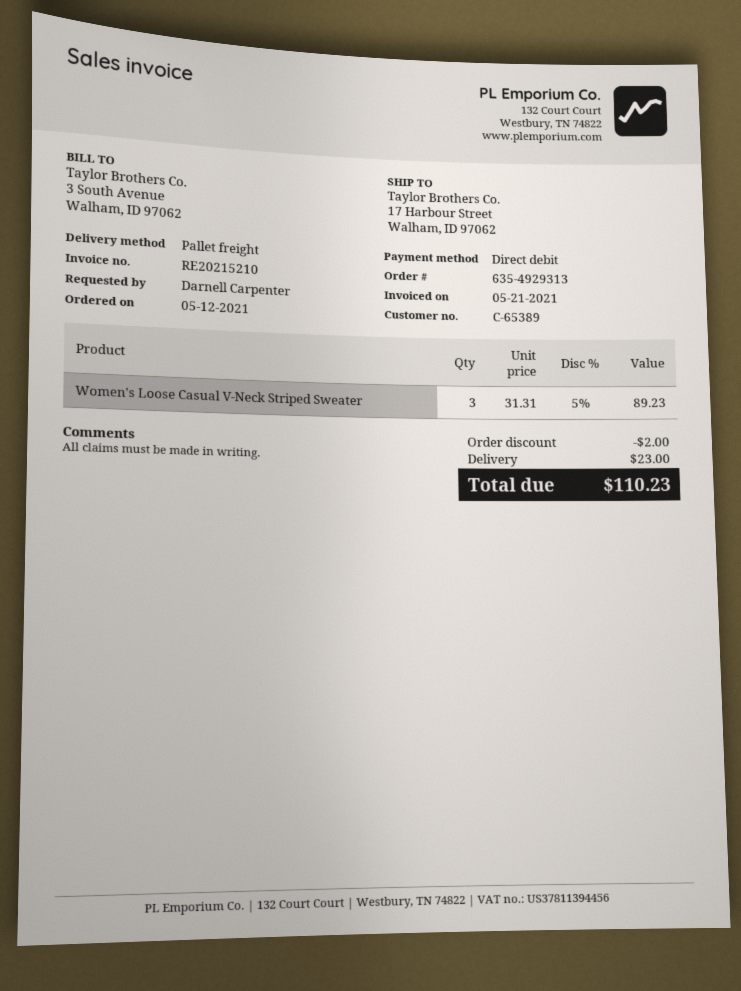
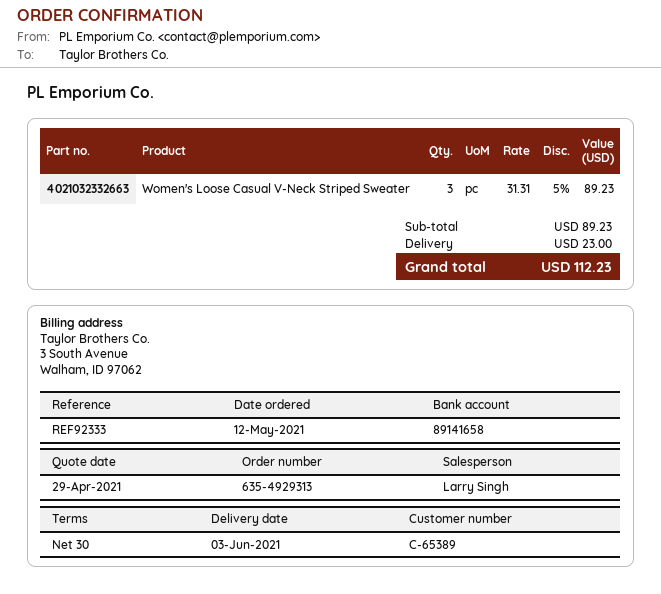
discount: 2.00 -> none
total: 110.23 -> 112.23

